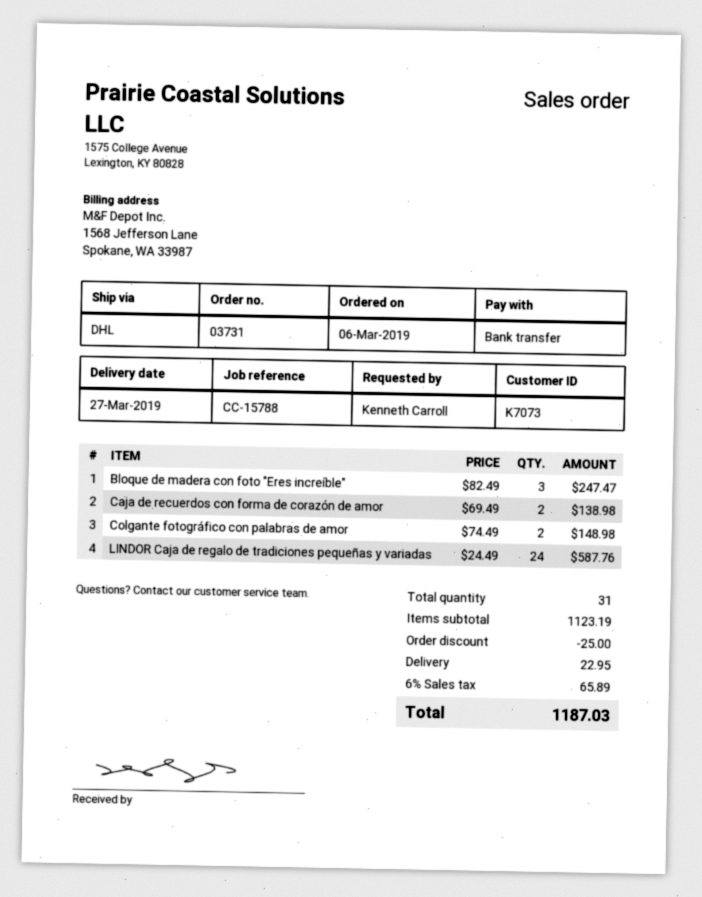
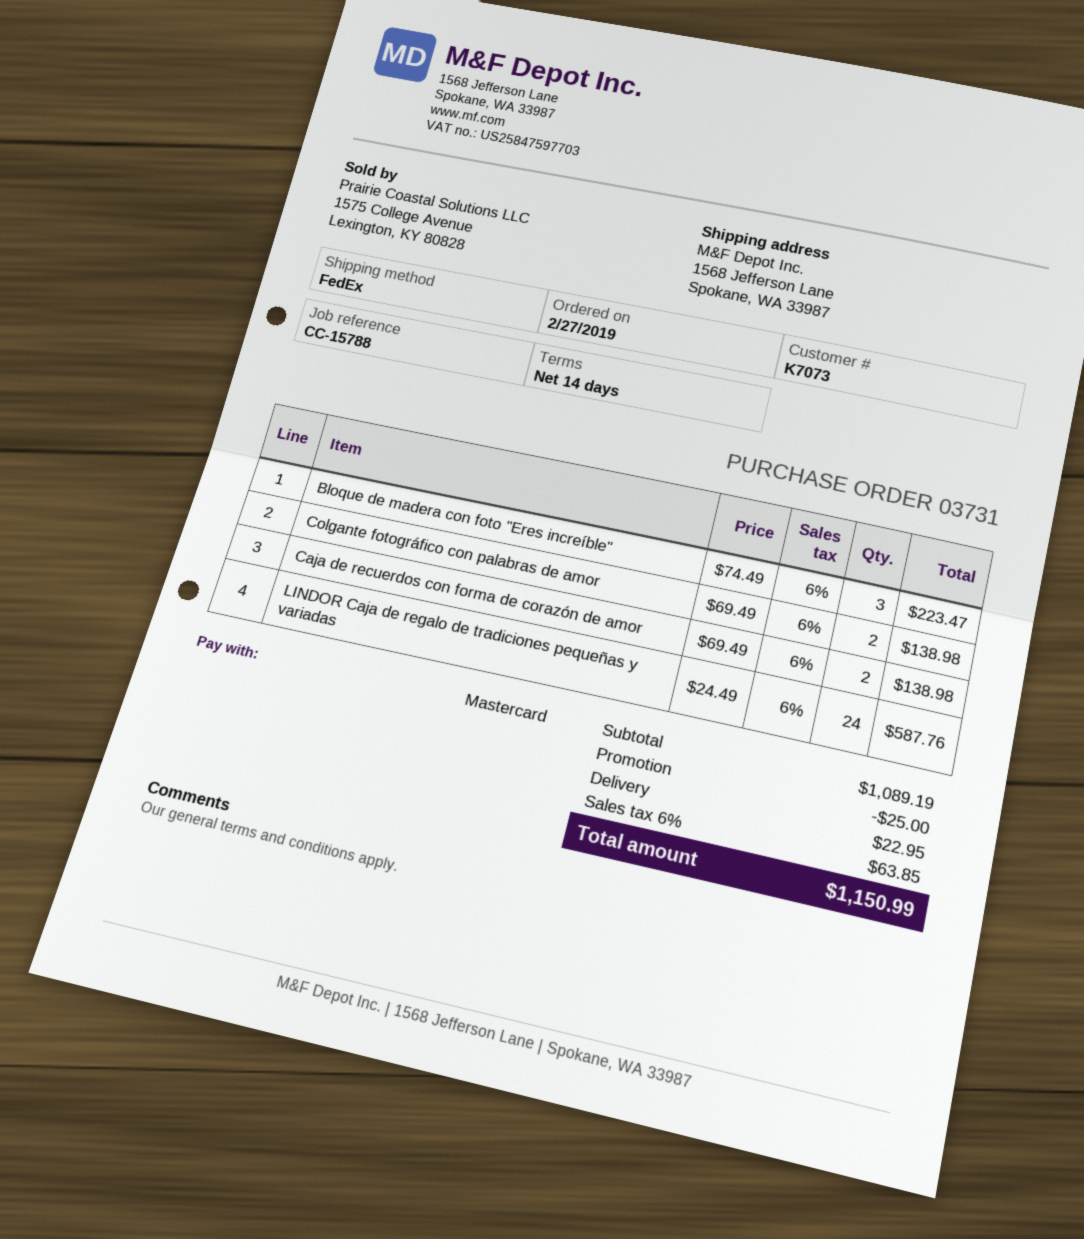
order date: 2019-03-06 -> 2019-02-27
payment method: bank transfer -> Mastercard
shipping method: DHL -> FedEx
Bloque de madera con foto "Eres increíble": 3 x 82.49 = 247.47 -> 3 x 74.49 = 223.47
Colgante fotográfico con palabras de amor: 2 x 74.49 = 148.98 -> 2 x 69.49 = 138.98
subtotal: 1123.19 -> 1089.19
tax: 6% = 65.89 -> 6% = 63.85
total: 1187.03 -> 1150.99

